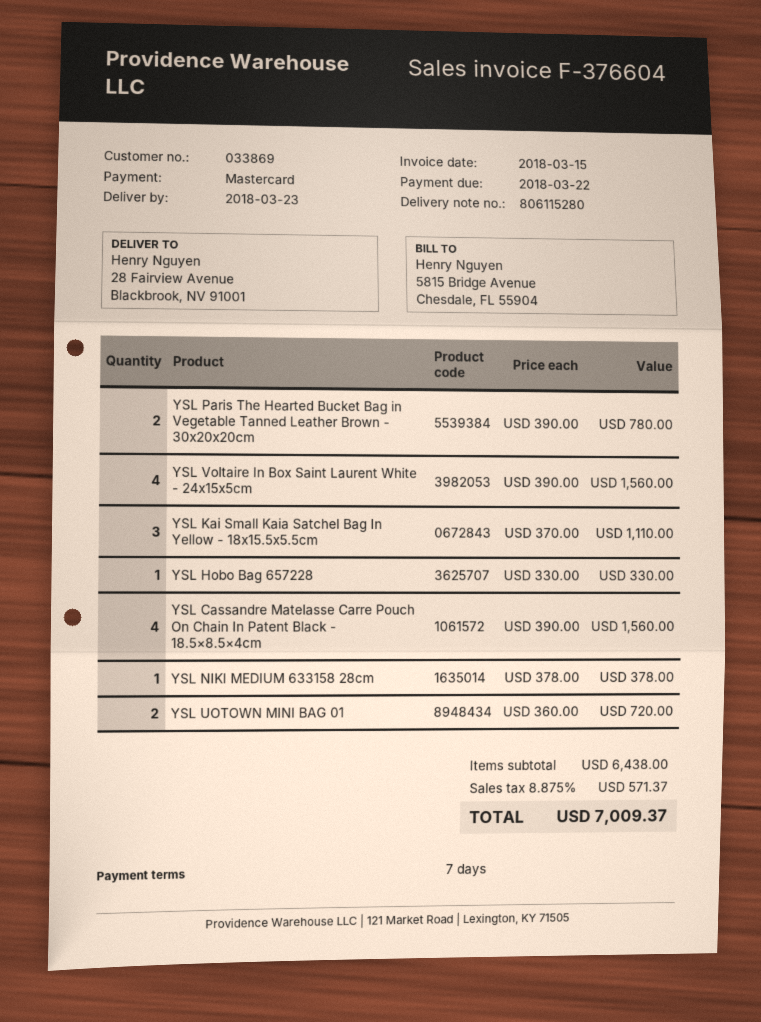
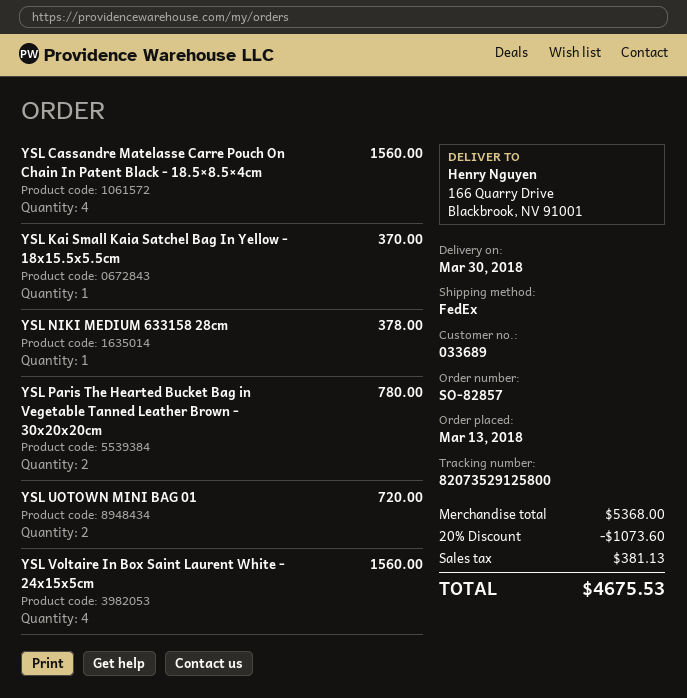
delivery date: 2018-03-23 -> 2018-03-30
customer number: 033869 -> 033689
ship to: 28 Fairview Avenue, Blackbrook, NV 91001 -> 166 Quarry Drive, Blackbrook, NV 91001
YSL Kai Small Kaia Satchel Bag In Yellow - 18x15.5x5.5cm: 3 for 1110.00 -> 1 for 370.00
YSL Hobo Bag 657228: 1 for 330.00 -> none
subtotal: 6438.00 -> 5368.00
discount: none -> 20% = 1073.60
tax: 571.37 -> 381.13
total: 7009.37 -> 4675.53

